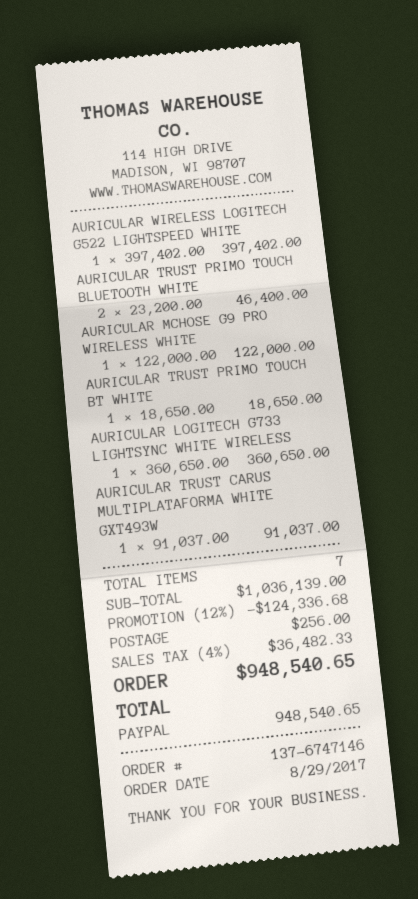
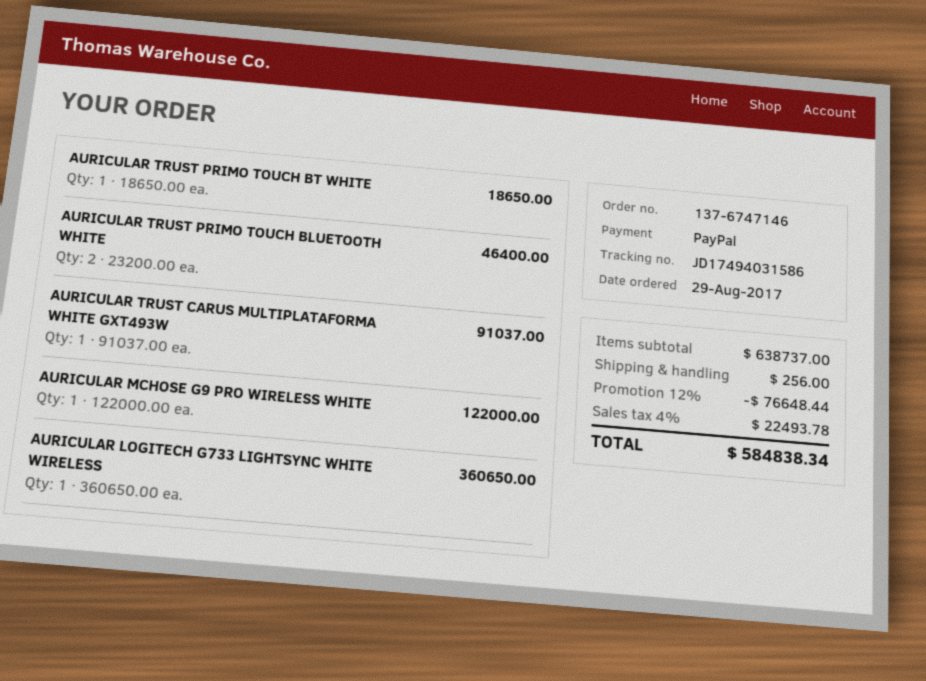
AURICULAR WIRELESS LOGITECH G522 LIGHTSPEED WHITE: 1 x 397402.00 = 397402.00 -> none
subtotal: 1036139.00 -> 638737.00
discount: 12% = 124336.68 -> 12% = 76648.44
tax: 4% = 36482.33 -> 4% = 22493.78
total: 948540.65 -> 584838.34

